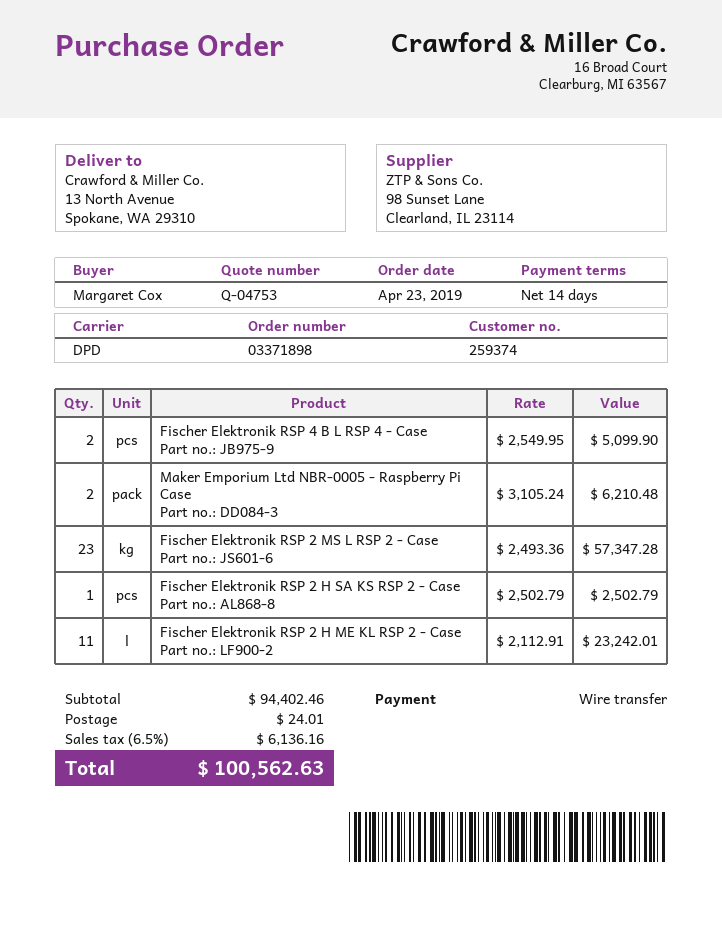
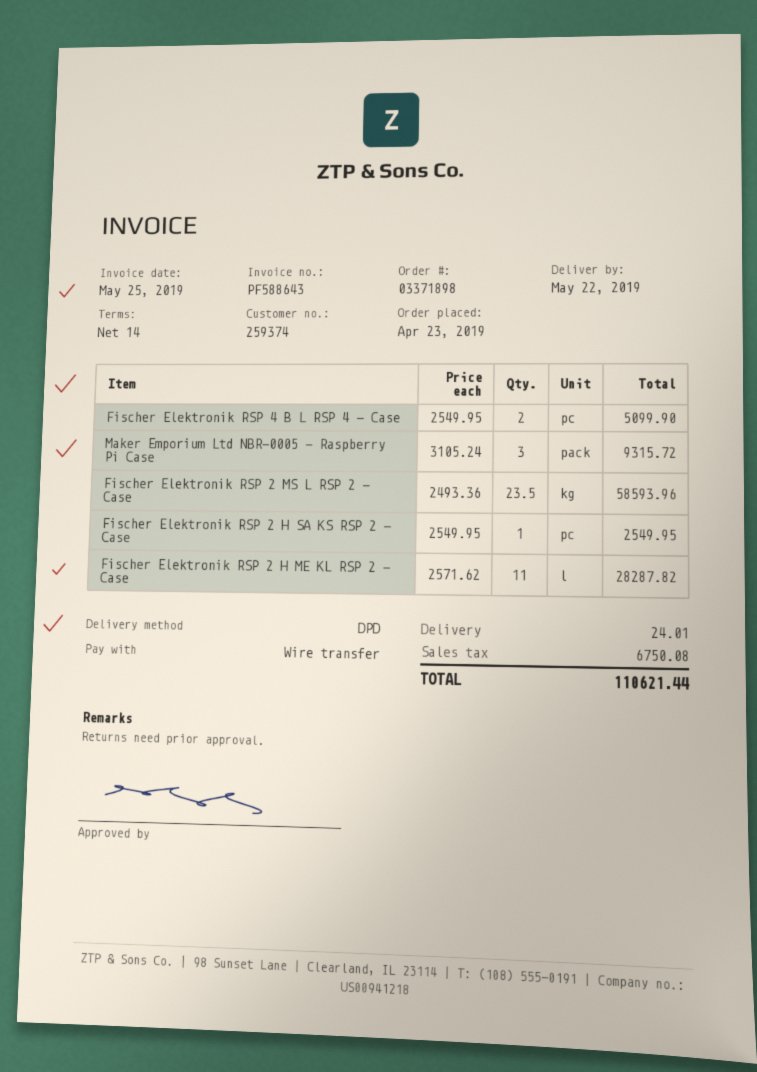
Maker Emporium Ltd NBR-0005 - Raspberry Pi Case: 2 x 3105.24 = 6210.48 -> 3 x 3105.24 = 9315.72
Fischer Elektronik RSP 2 MS L RSP 2 - Case: 23 x 2493.36 = 57347.28 -> 23.5 x 2493.36 = 58593.96
Fischer Elektronik RSP 2 H SA KS RSP 2 - Case: 1 x 2502.79 = 2502.79 -> 1 x 2549.95 = 2549.95
Fischer Elektronik RSP 2 H ME KL RSP 2 - Case: 11 x 2112.91 = 23242.01 -> 11 x 2571.62 = 28287.82
tax: 6136.16 -> 6750.08
total: 100562.63 -> 110621.44

